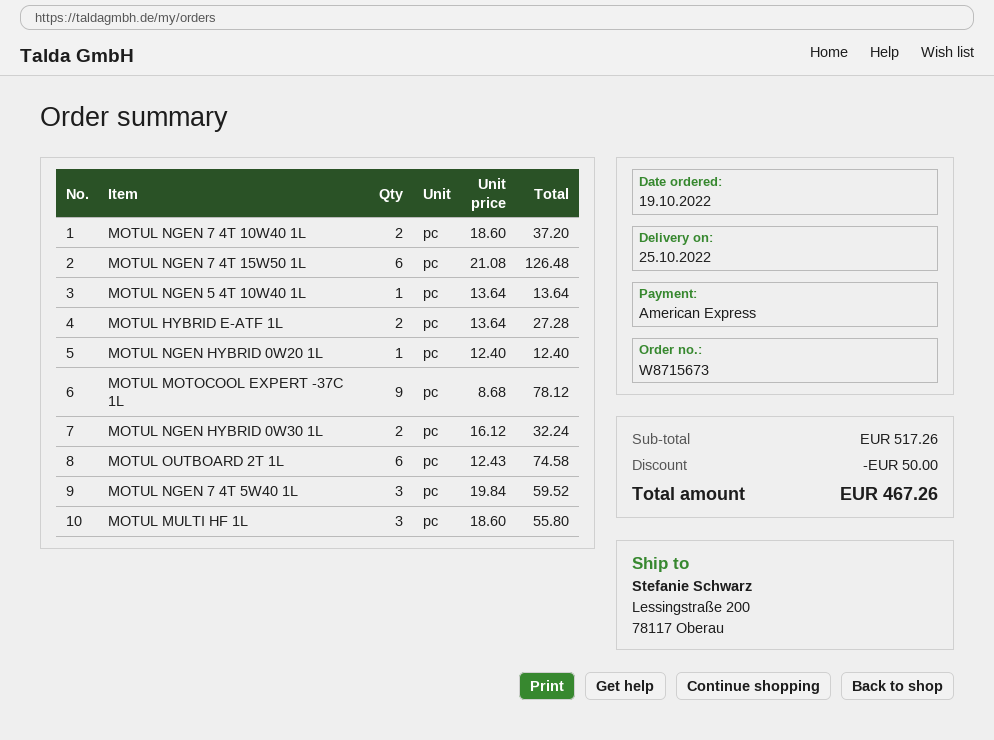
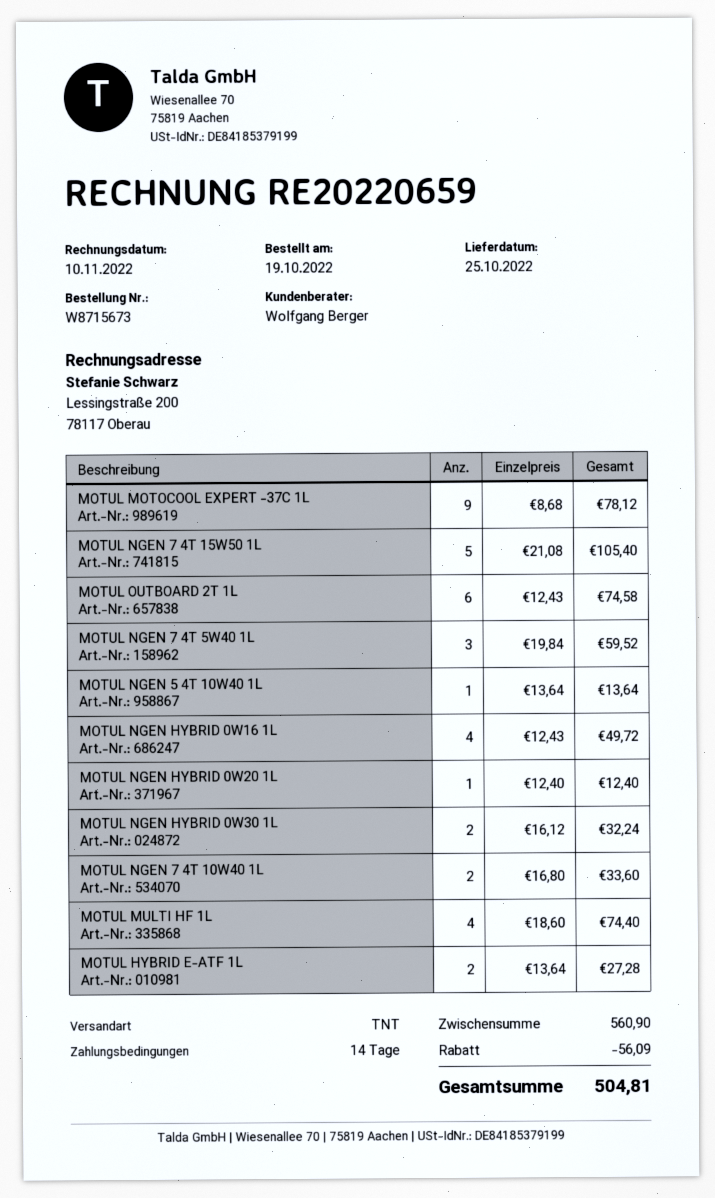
MOTUL NGEN 7 4T 10W40 1L: 2 x 18.60 = 37.20 -> 2 x 16.80 = 33.60
MOTUL NGEN 7 4T 15W50 1L: 6 x 21.08 = 126.48 -> 5 x 21.08 = 105.40
MOTUL MULTI HF 1L: 3 x 18.60 = 55.80 -> 4 x 18.60 = 74.40
MOTUL NGEN HYBRID 0W16 1L: none -> 4 x 12.43 = 49.72
subtotal: 517.26 -> 560.90
discount: 50.00 -> 56.09
total: 467.26 -> 504.81

